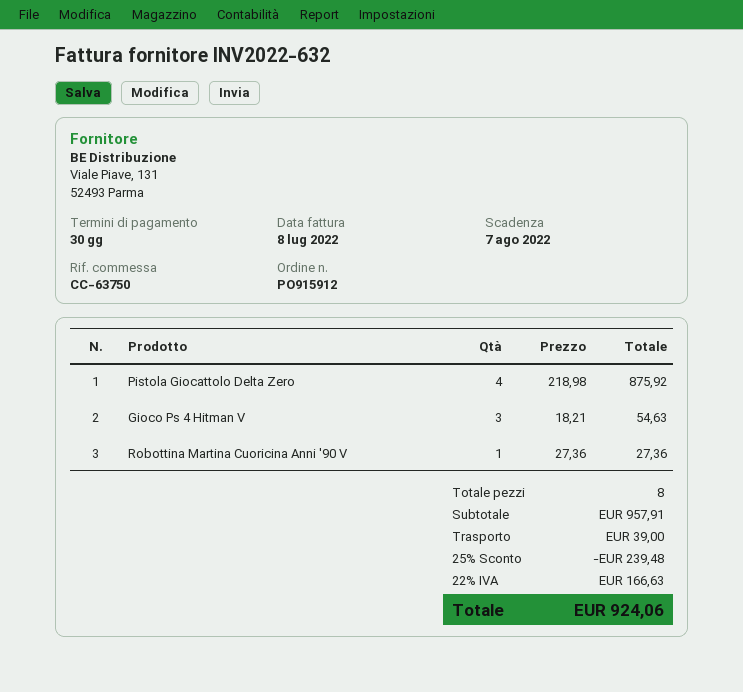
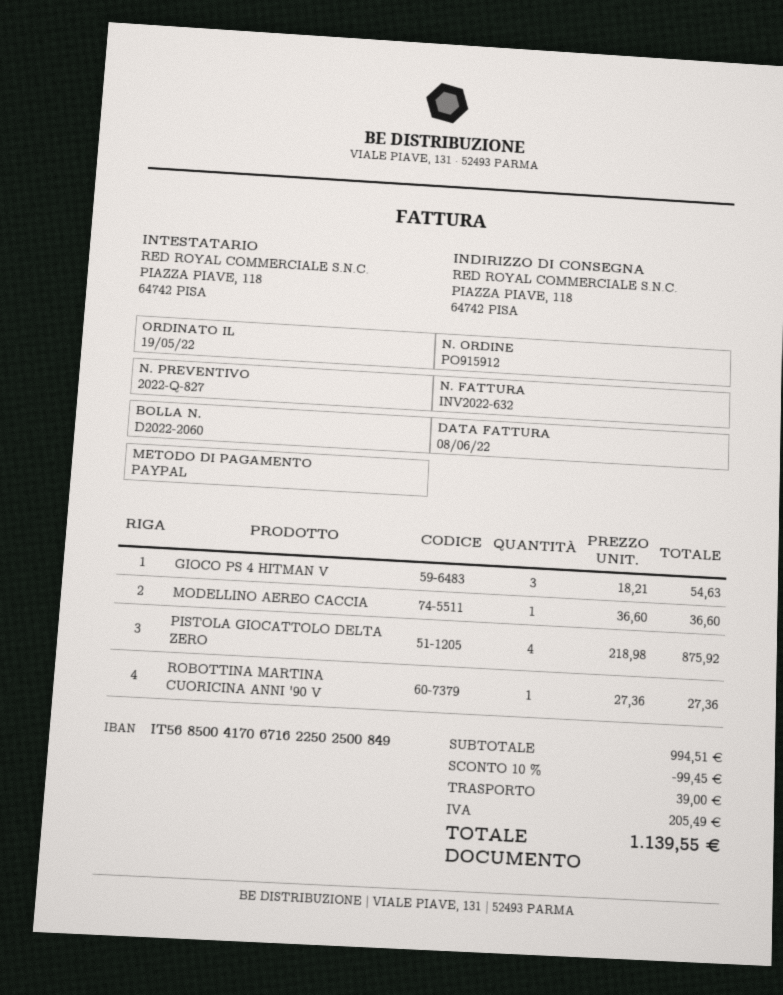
invoice date: 2022-07-08 -> 2022-06-08
MODELLINO AEREO CACCIA: none -> 1 x 36.60 = 36.60
subtotal: 957.91 -> 994.51
discount: 25% = 239.48 -> 10% = 99.45
tax: 166.63 -> 205.49
total: 924.06 -> 1139.55

